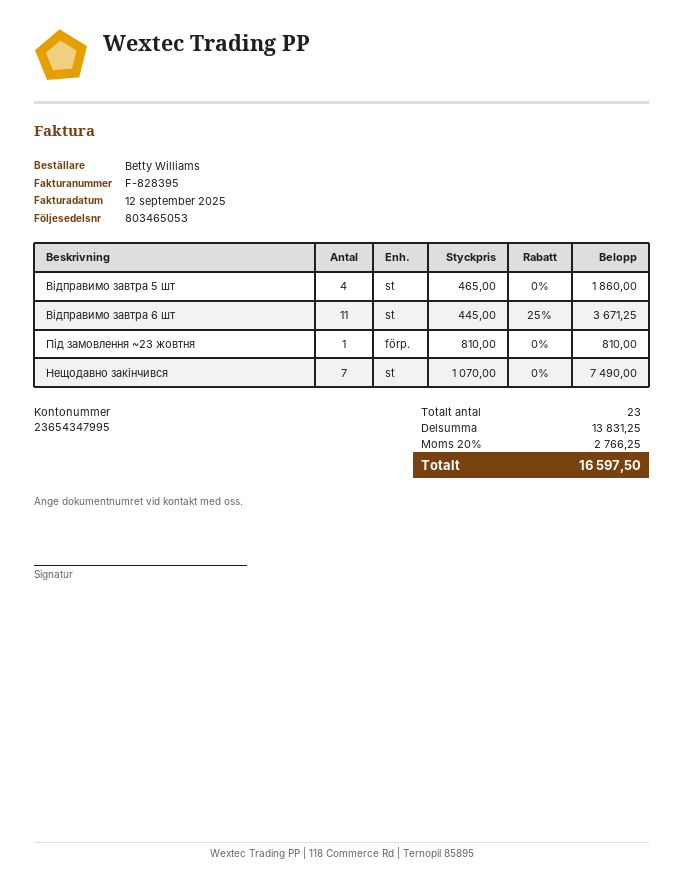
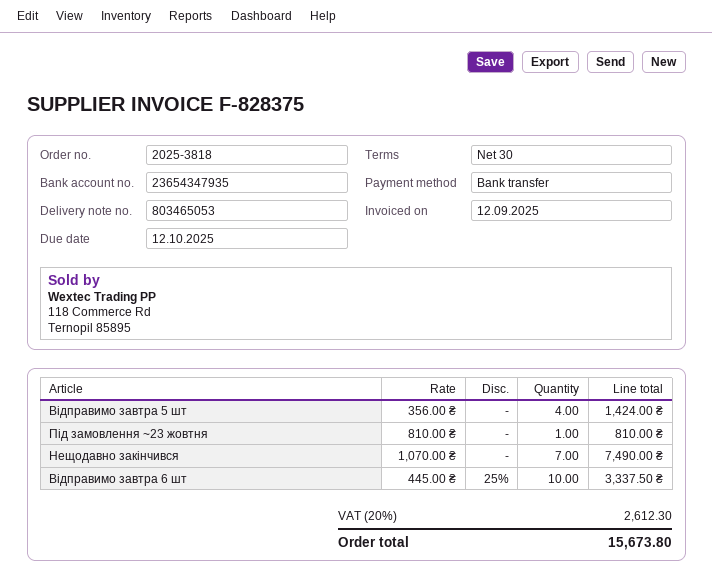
invoice number: F-828395 -> F-828375
bank account: 23654347995 -> 23654347935
Відправимо завтра 5 шт: 4 x 465.00 = 1860.00 -> 4 x 356.00 = 1424.00
Відправимо завтра 6 шт: 11 x 445.00 - 25% = 3671.25 -> 10 x 445.00 - 25% = 3337.50
tax: 20% = 2766.25 -> 20% = 2612.30
total: 16597.50 -> 15673.80

